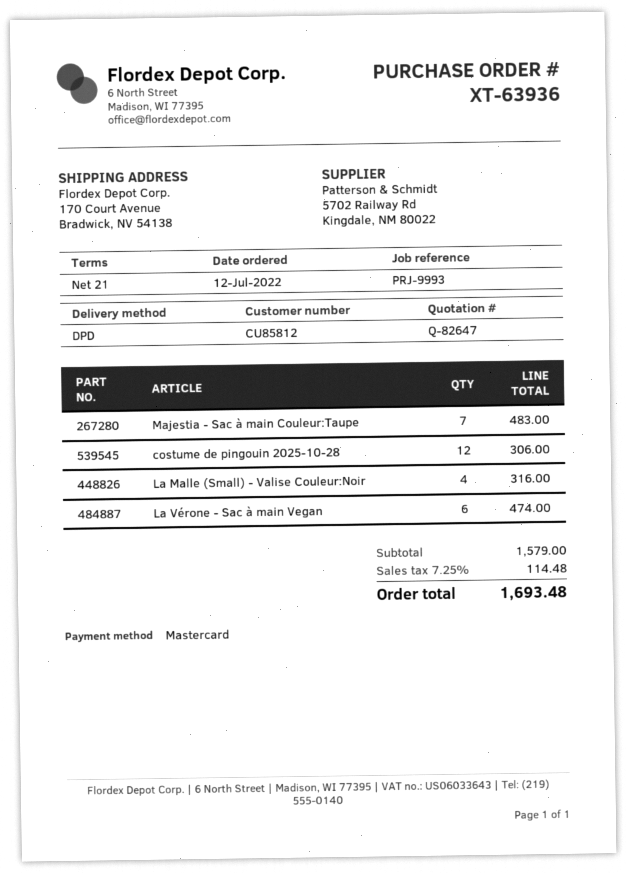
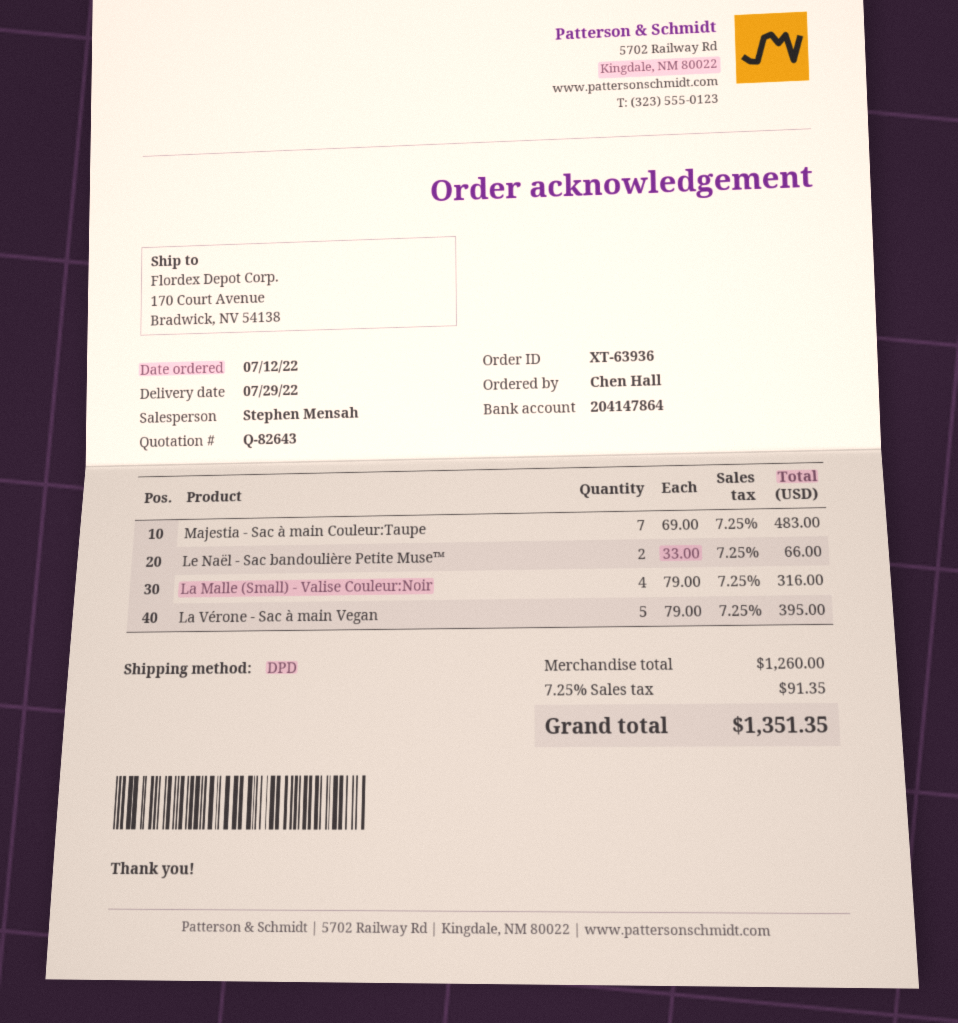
quote number: Q-82647 -> Q-82643
costume de pingouin 2025-10-28: 12 for 306.00 -> none
La Vérone - Sac à main Vegan: 6 for 474.00 -> 5 for 395.00
Le Naël - Sac bandoulière Petite Muse™: none -> 2 for 66.00
subtotal: 1579.00 -> 1260.00
tax: 7.25% = 114.48 -> 7.25% = 91.35
total: 1693.48 -> 1351.35

